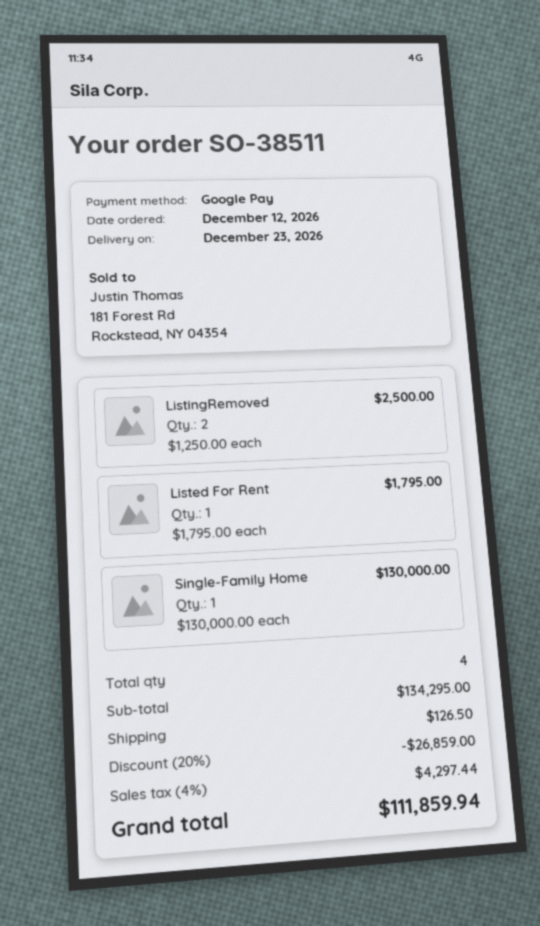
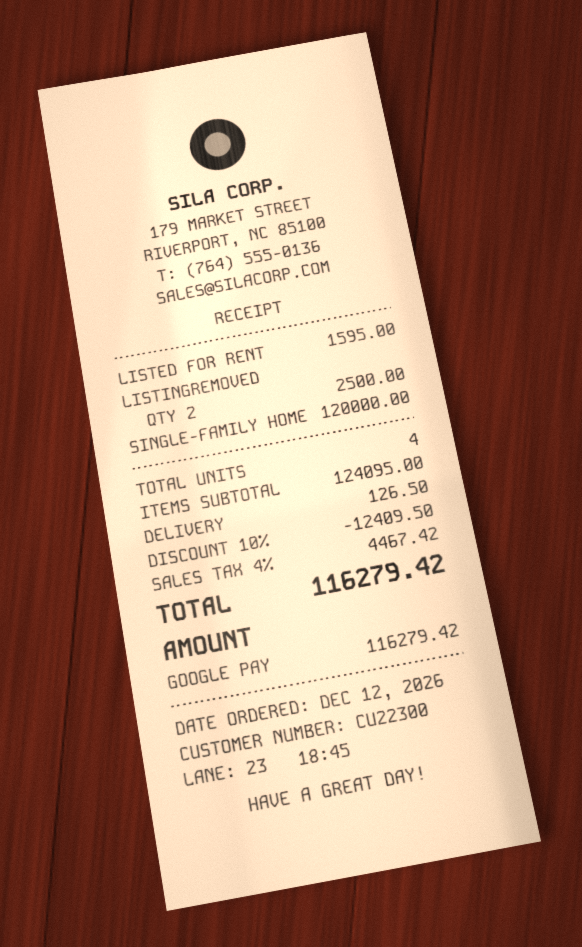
Listed For Rent: 1 for 1795.00 -> 1 for 1595.00
Single-Family Home: 1 for 130000.00 -> 1 for 120000.00
subtotal: 134295.00 -> 124095.00
discount: 20% = 26859.00 -> 10% = 12409.50
tax: 4% = 4297.44 -> 4% = 4467.42
total: 111859.94 -> 116279.42

